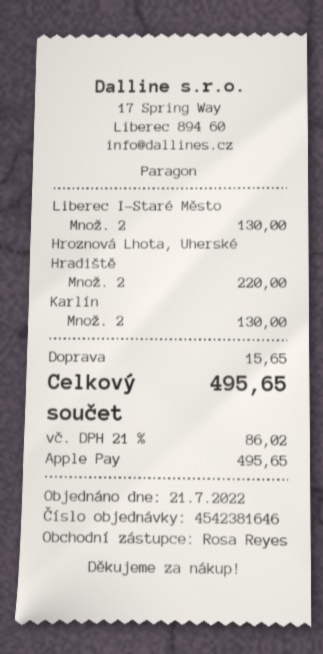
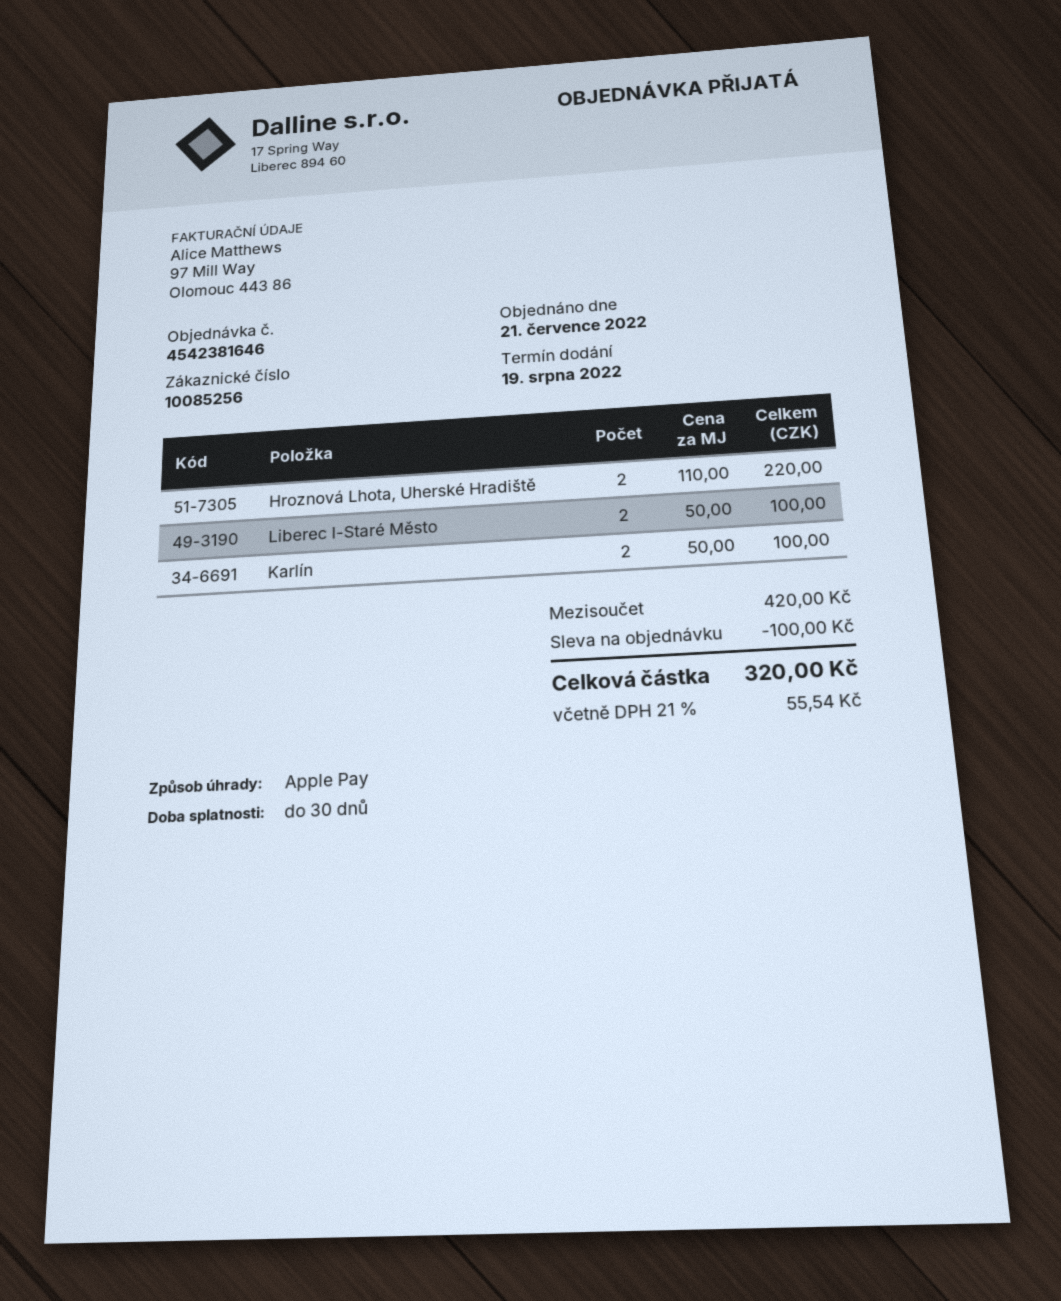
Liberec I-Staré Město: 2 for 130.00 -> 2 for 100.00
Karlín: 2 for 130.00 -> 2 for 100.00
discount: none -> 100.00
shipping: 15.65 -> none
tax: 21% = 86.02 -> 21% = 55.54
total: 495.65 -> 320.00

